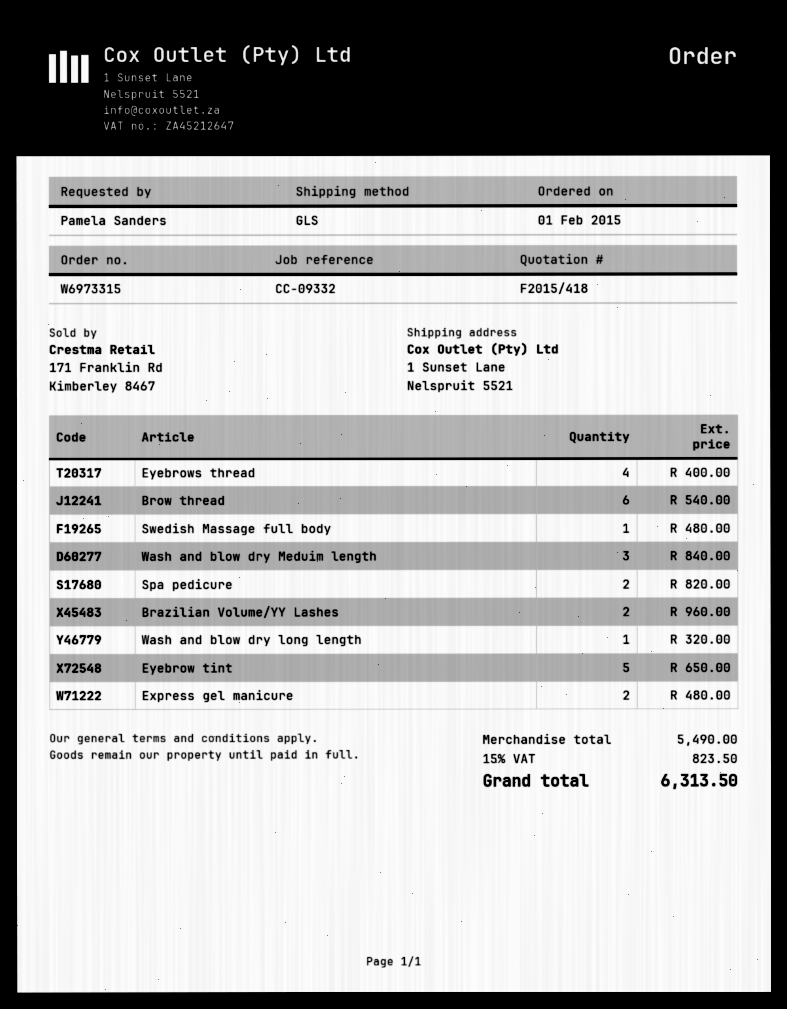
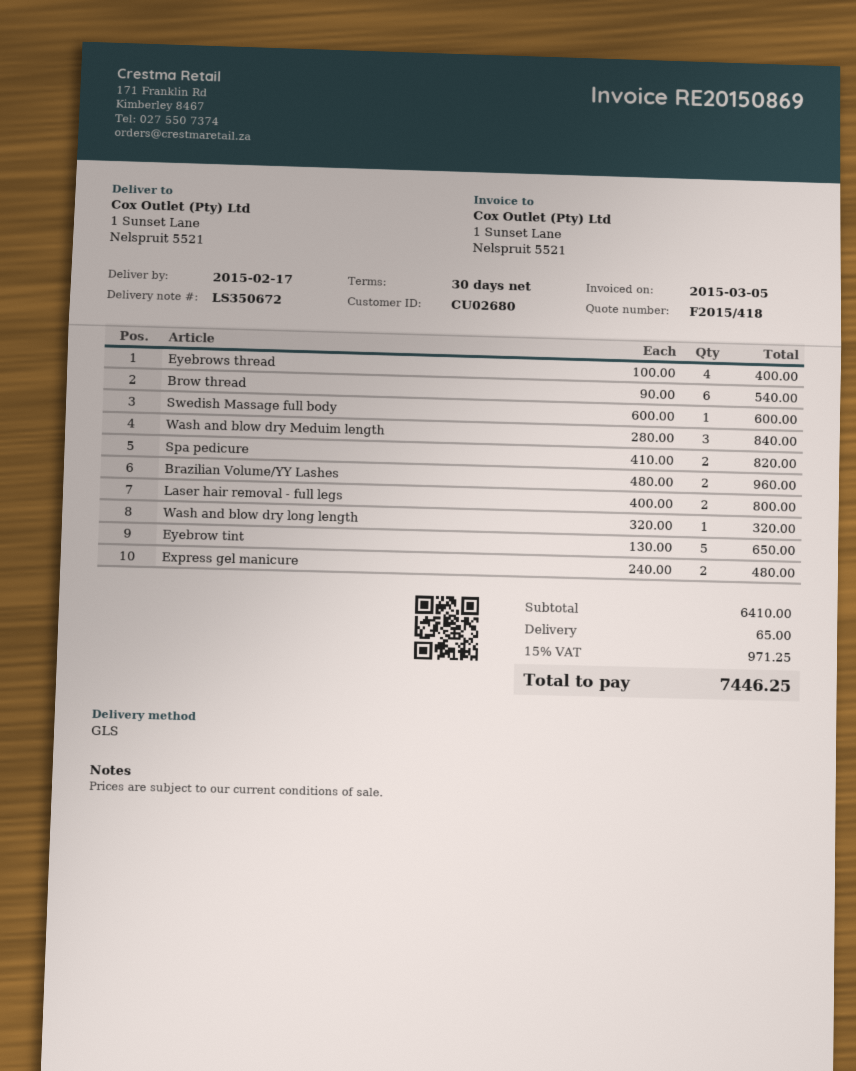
Swedish Massage full body: 1 for 480.00 -> 1 for 600.00
Laser hair removal - full legs: none -> 2 for 800.00
subtotal: 5490.00 -> 6410.00
shipping: none -> 65.00
tax: 15% = 823.50 -> 15% = 971.25
total: 6313.50 -> 7446.25

